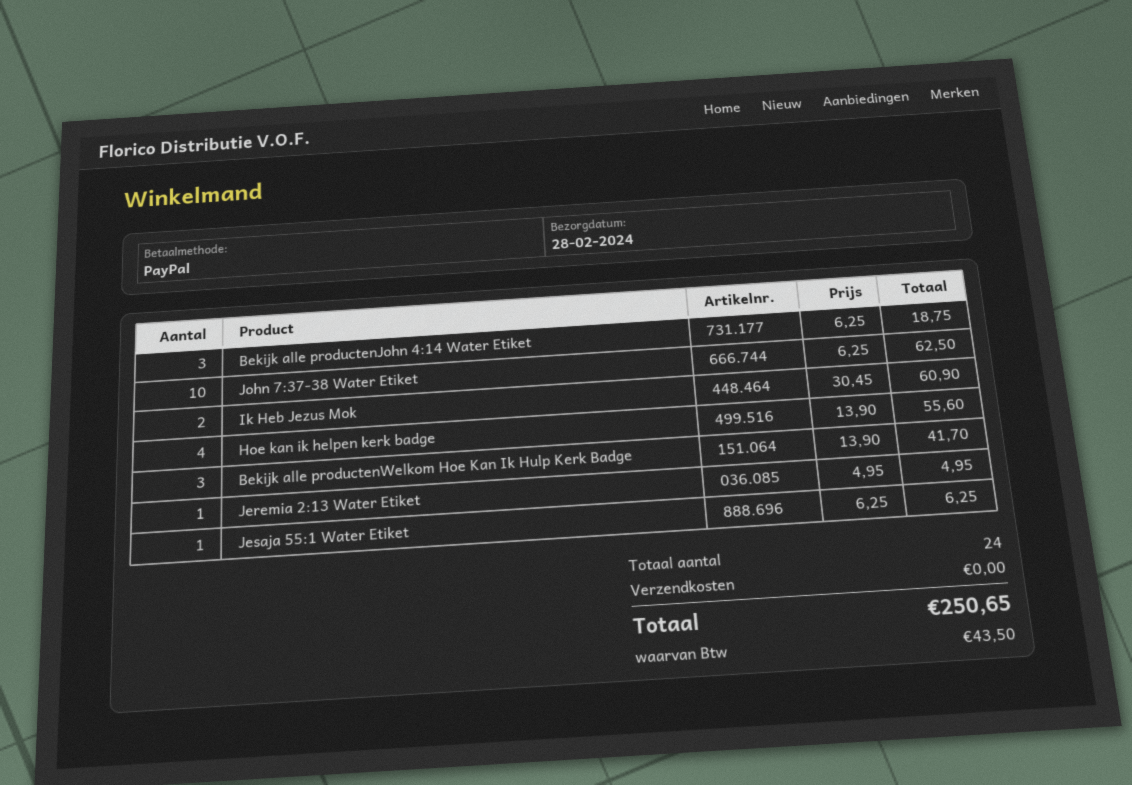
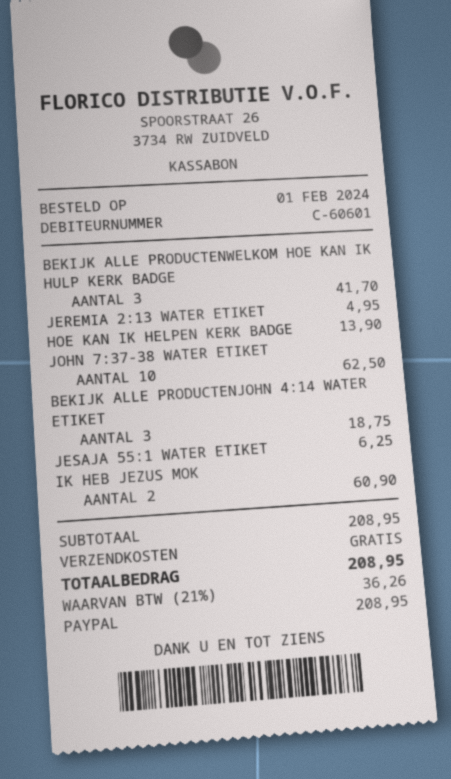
Hoe kan ik helpen kerk badge: 4 for 55.60 -> 1 for 13.90
tax: 43.50 -> 36.26
total: 250.65 -> 208.95

